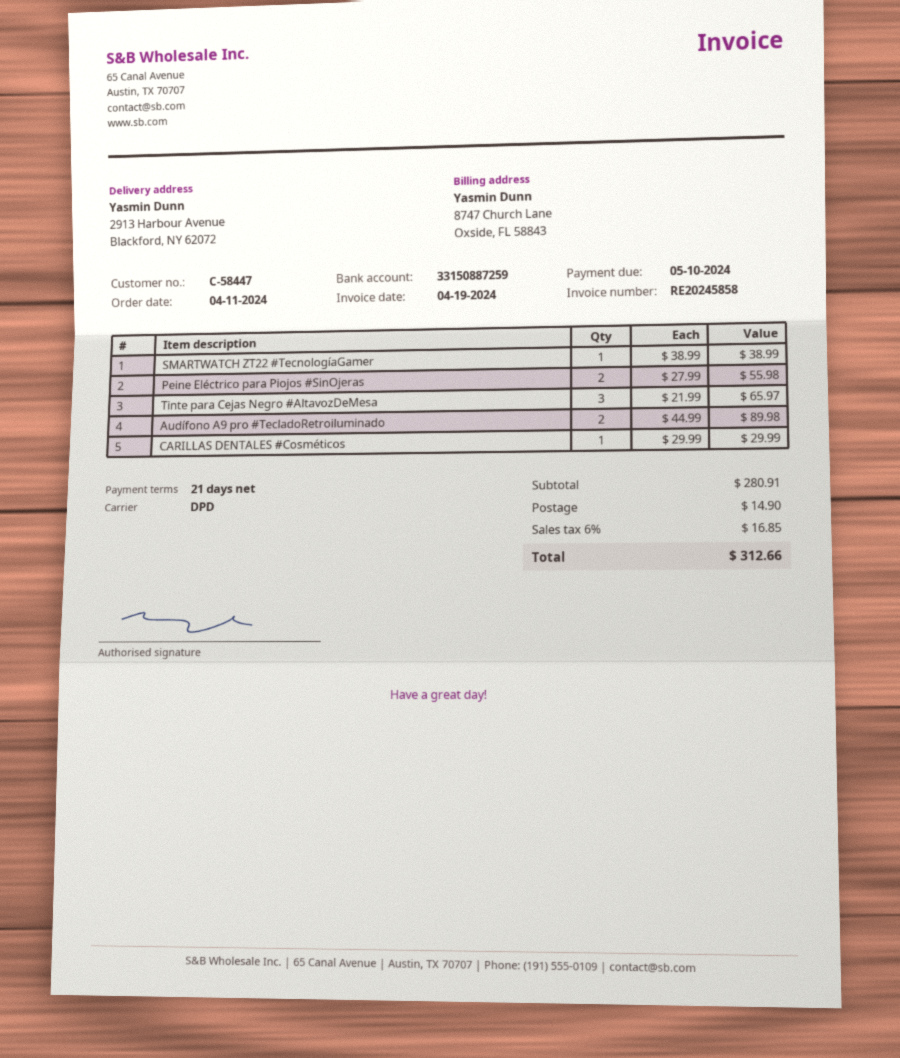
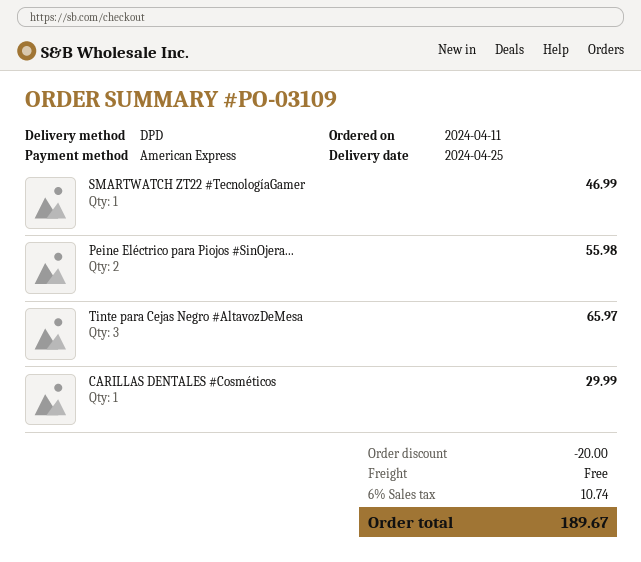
SMARTWATCH ZT22 #TecnologíaGamer: 1 for 38.99 -> 1 for 46.99
Audífono A9 pro #TecladoRetroiluminado: 2 for 89.98 -> none
discount: none -> 20.00
shipping: 14.90 -> 0.00
tax: 6% = 16.85 -> 6% = 10.74
total: 312.66 -> 189.67

